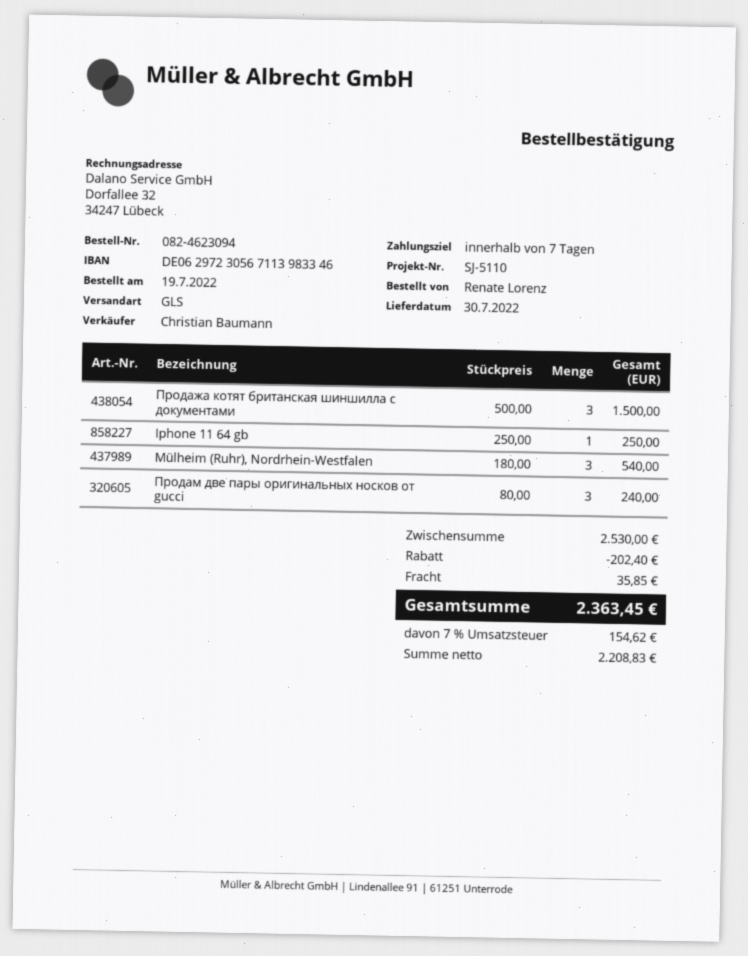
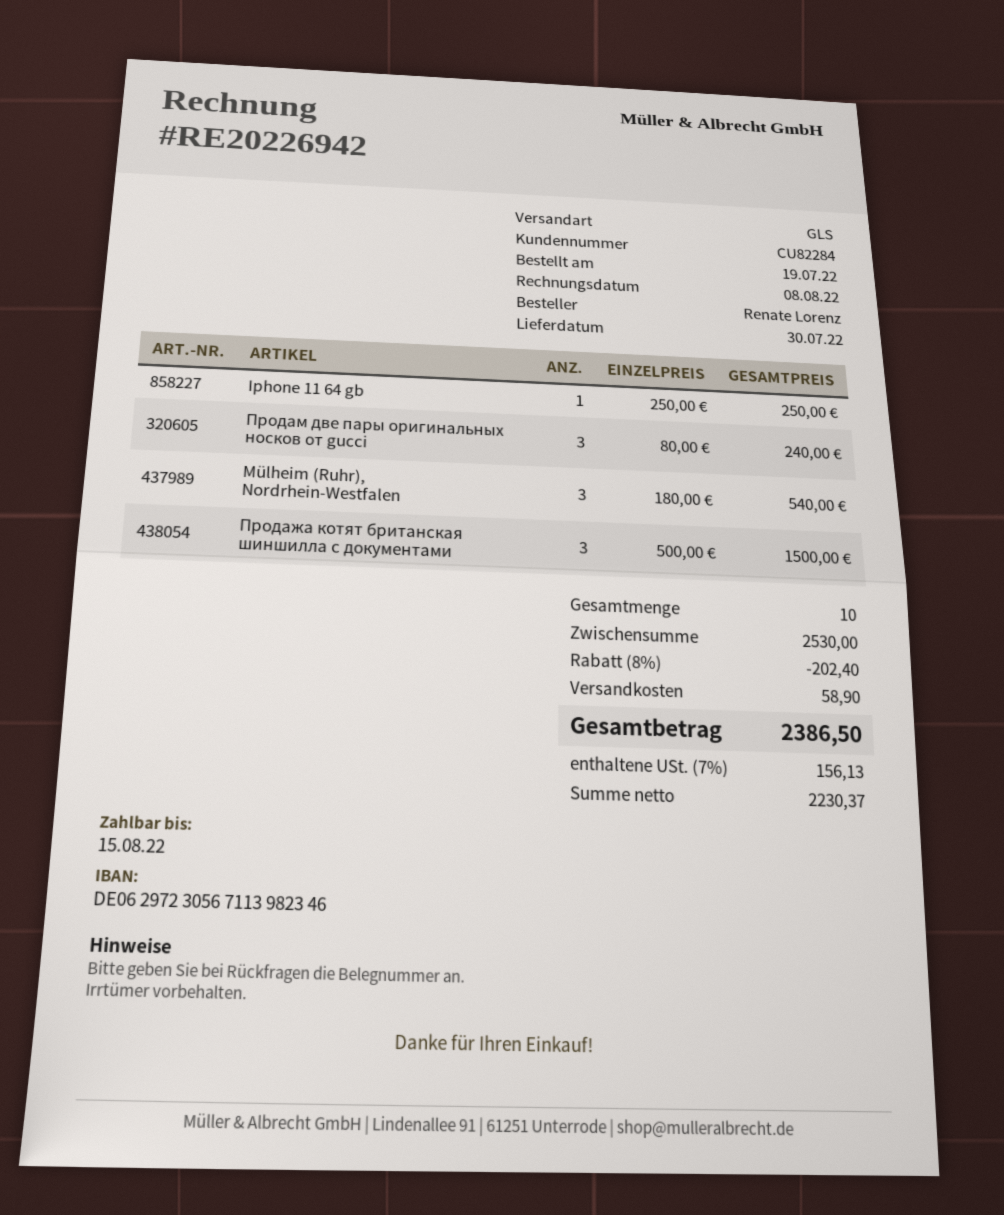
bank account: DE06297230567113983346 -> DE06297230567113982346
shipping: 35.85 -> 58.90
net: 2208.83 -> 2230.37
tax: 7% = 154.62 -> 7% = 156.13
total: 2363.45 -> 2386.50

